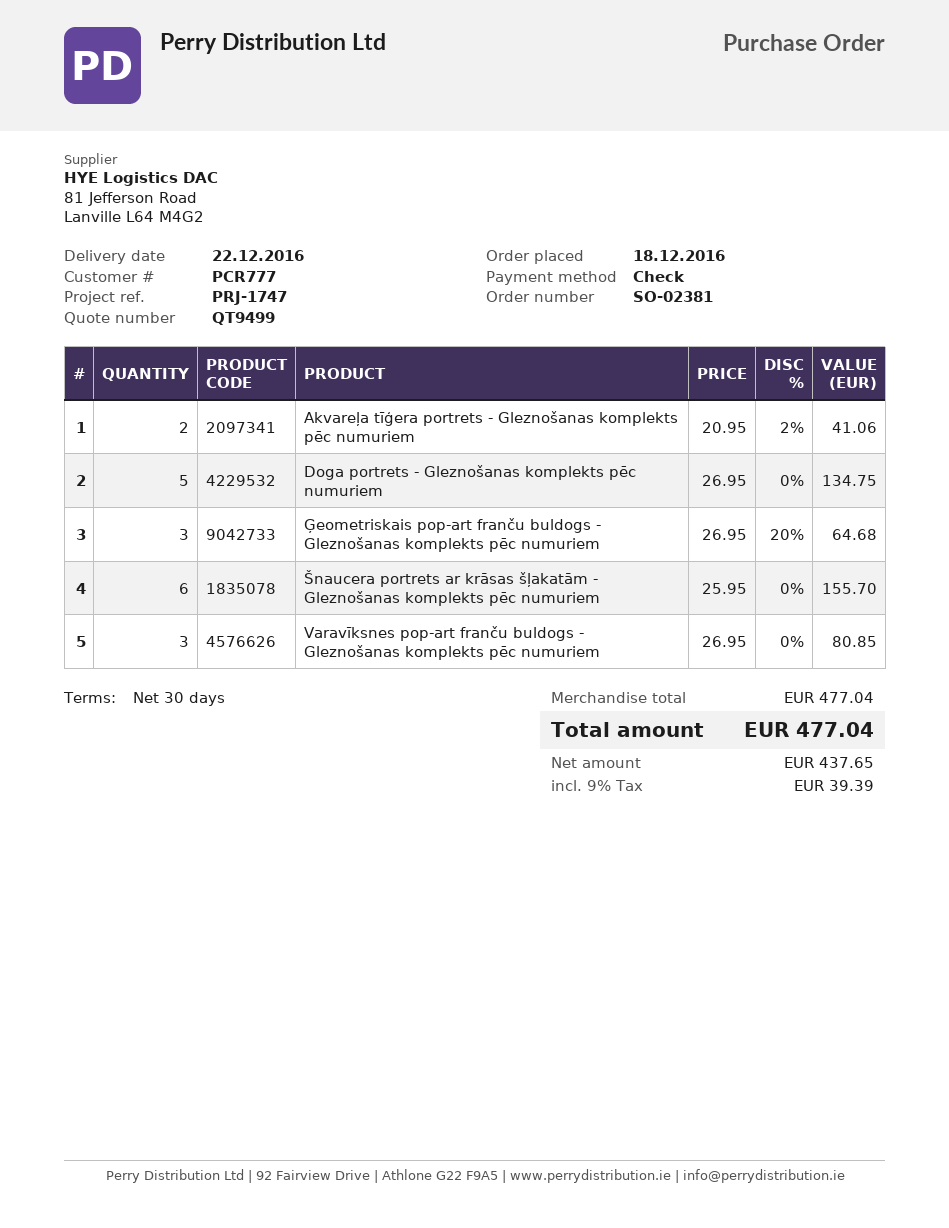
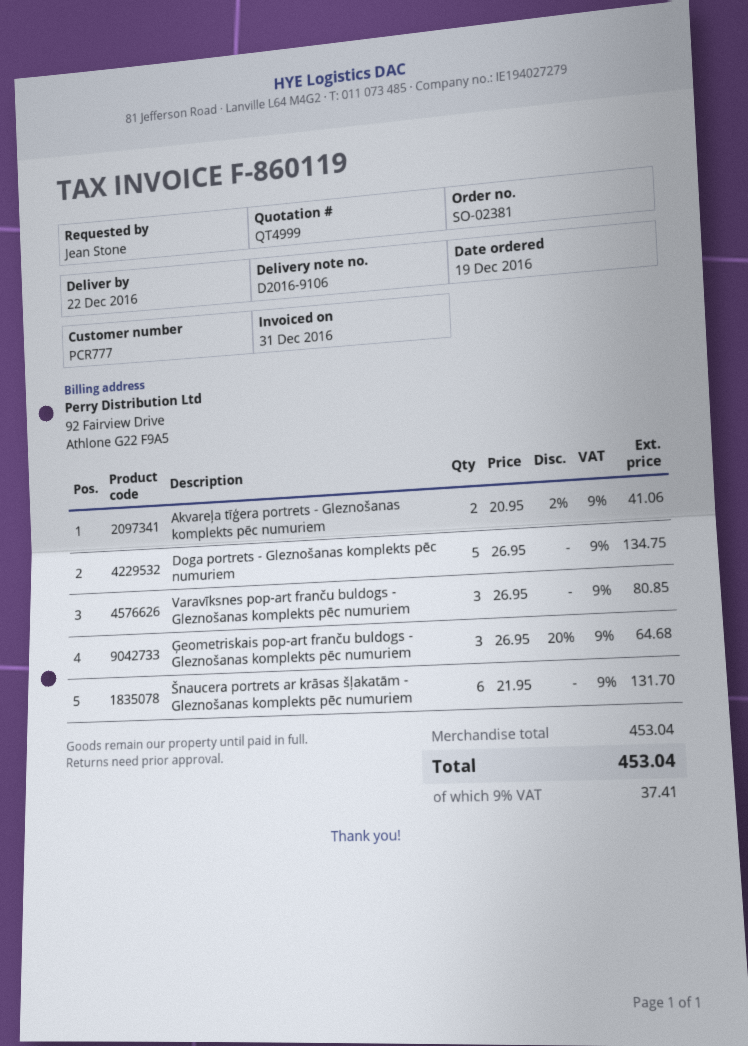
quote number: QT9499 -> QT4999
order date: 2016-12-18 -> 2016-12-19
Šnaucera portrets ar krāsas šļakatām - Gleznošanas komplekts pēc numuriem: 6 x 25.95 = 155.70 -> 6 x 21.95 = 131.70
subtotal: 477.04 -> 453.04
tax: 9% = 39.39 -> 9% = 37.41
total: 477.04 -> 453.04

